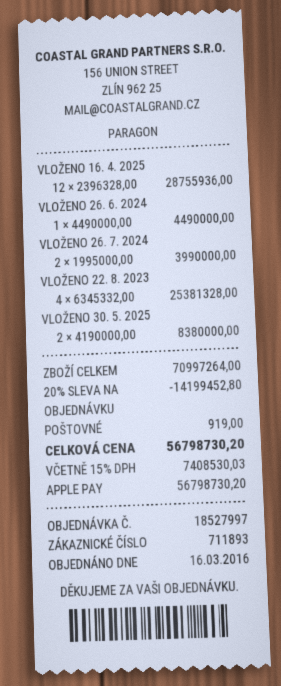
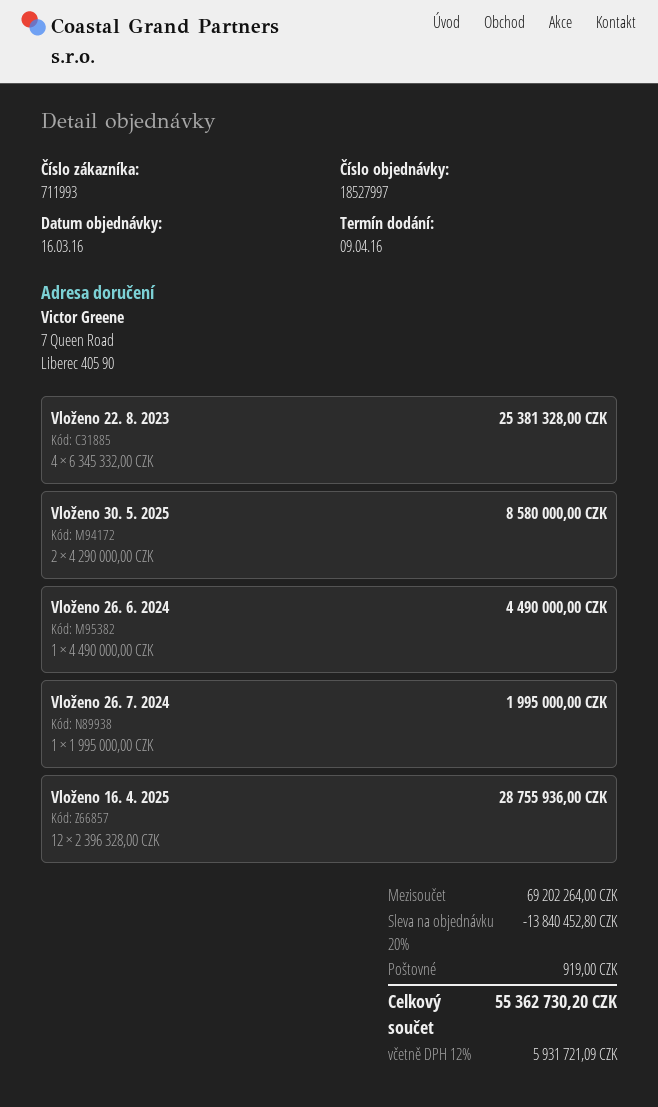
customer number: 711893 -> 711993
VLOŽENO 26. 7. 2024: 2 x 1995000.00 = 3990000.00 -> 1 x 1995000.00 = 1995000.00
VLOŽENO 30. 5. 2025: 2 x 4190000.00 = 8380000.00 -> 2 x 4290000.00 = 8580000.00
subtotal: 70997264.00 -> 69202264.00
discount: 20% = 14199452.80 -> 20% = 13840452.80
tax: 15% = 7408530.03 -> 12% = 5931721.09
total: 56798730.20 -> 55362730.20

